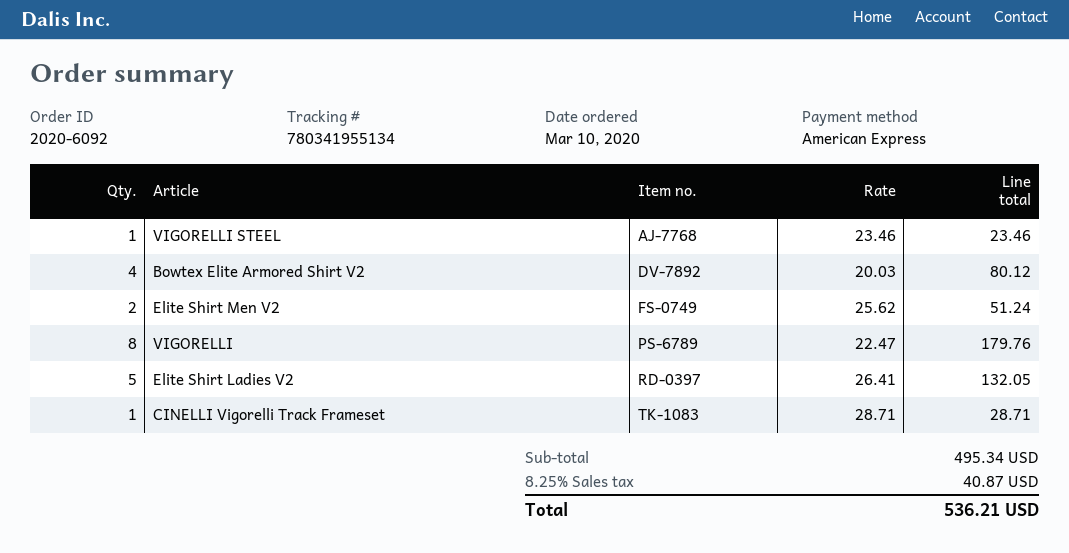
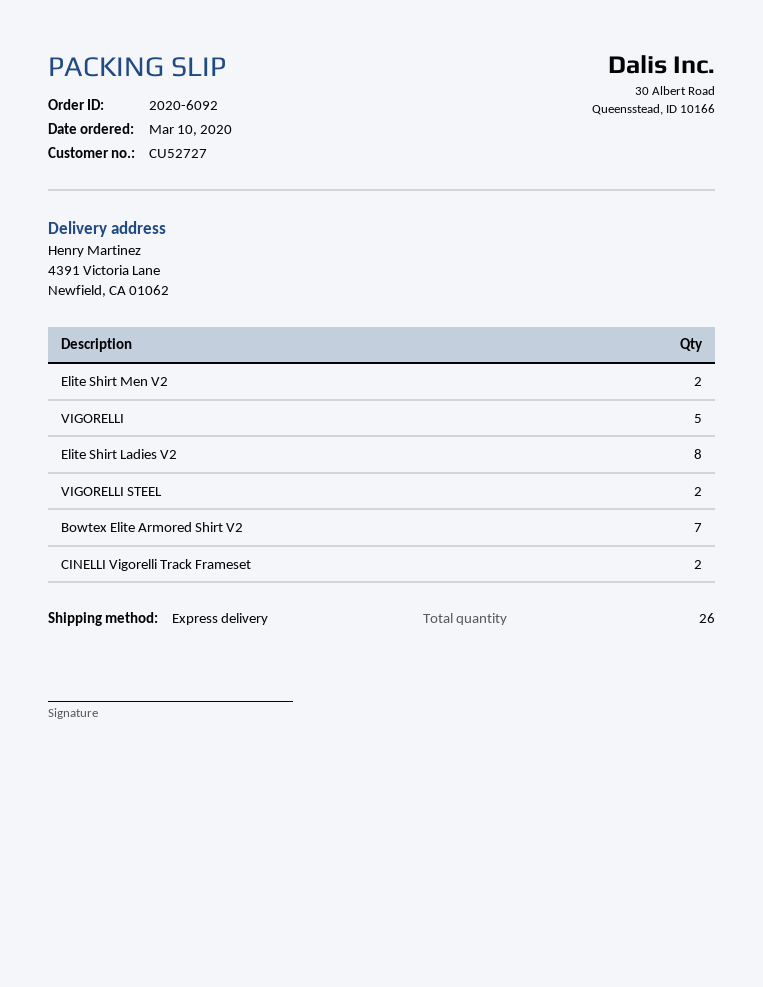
VIGORELLI STEEL: 1 -> 2
Bowtex Elite Armored Shirt V2: 4 -> 7
VIGORELLI: 8 -> 5
Elite Shirt Ladies V2: 5 -> 8
CINELLI Vigorelli Track Frameset: 1 -> 2

